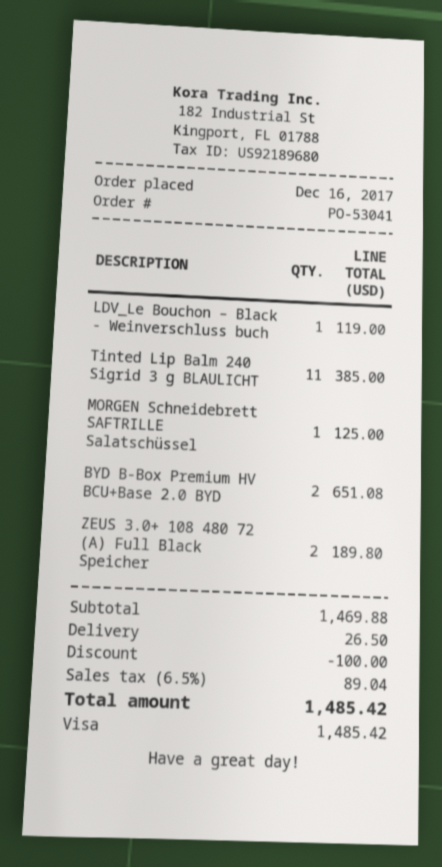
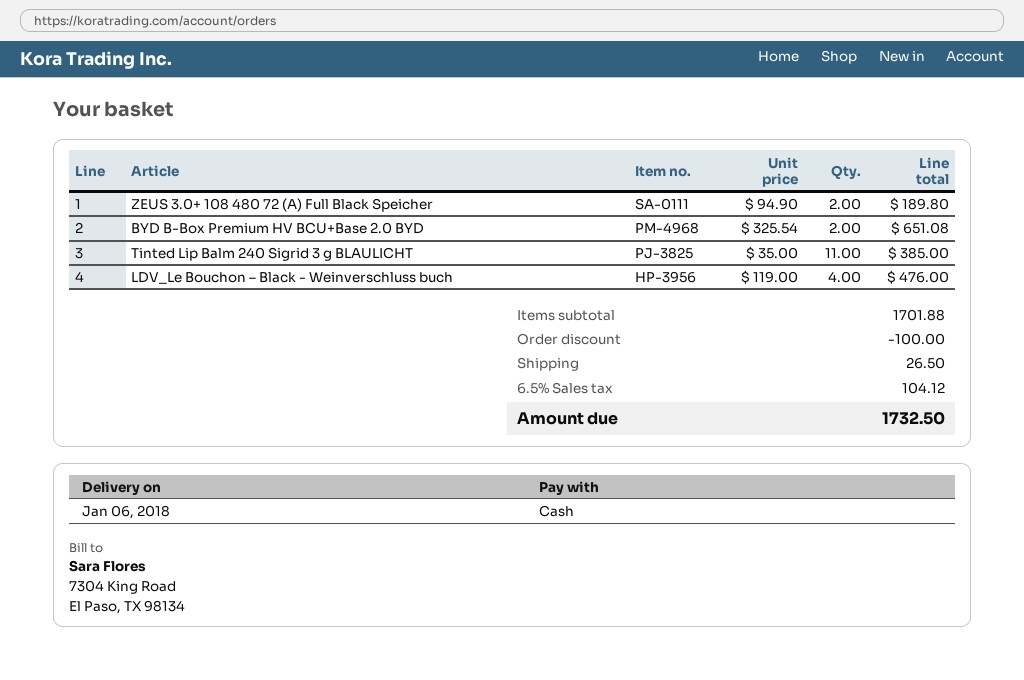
payment method: Visa -> cash
LDV_Le Bouchon – Black - Weinverschluss buch: 1 for 119.00 -> 4 for 476.00
MORGEN Schneidebrett SAFTRILLE Salatschüssel: 1 for 125.00 -> none
subtotal: 1469.88 -> 1701.88
tax: 6.5% = 89.04 -> 6.5% = 104.12
total: 1485.42 -> 1732.50

